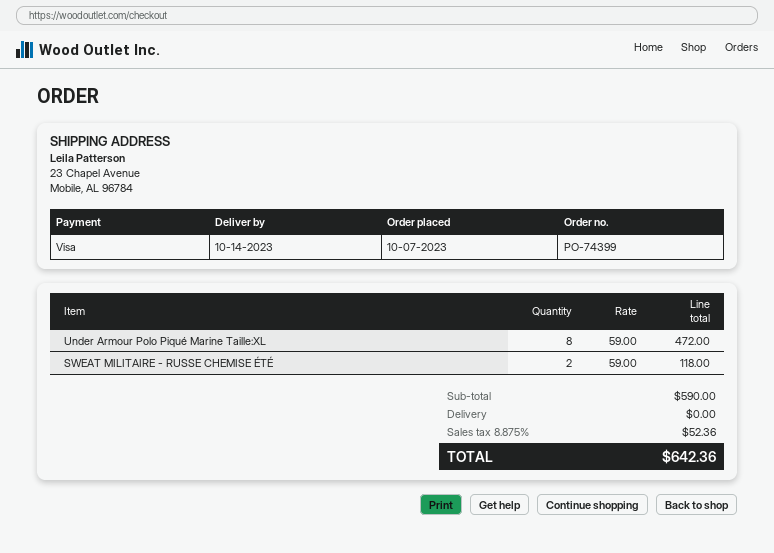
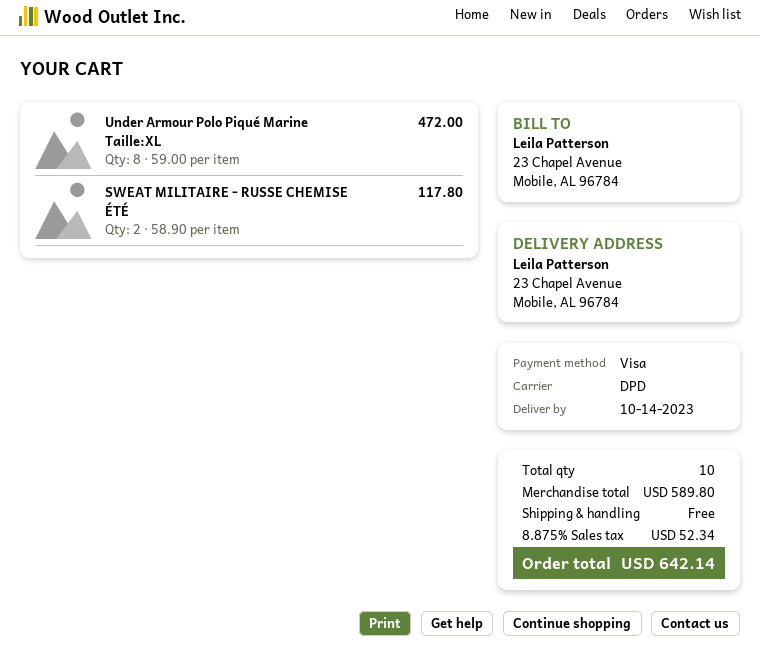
SWEAT MILITAIRE - RUSSE CHEMISE ÉTÉ: 2 x 59.00 = 118.00 -> 2 x 58.90 = 117.80
subtotal: 590.00 -> 589.80
tax: 8.875% = 52.36 -> 8.875% = 52.34
total: 642.36 -> 642.14

